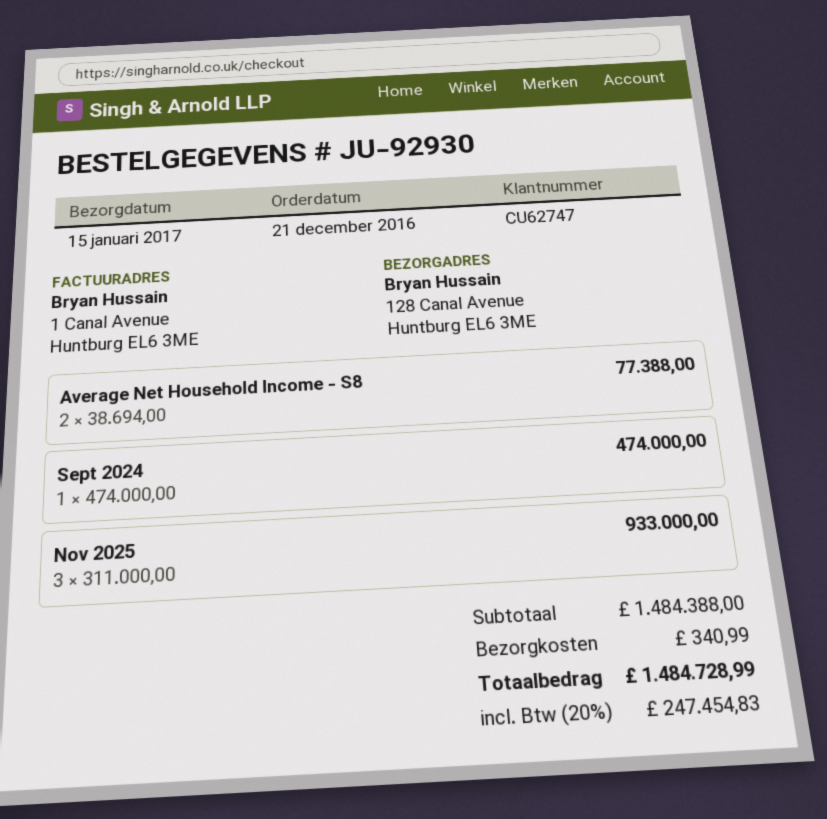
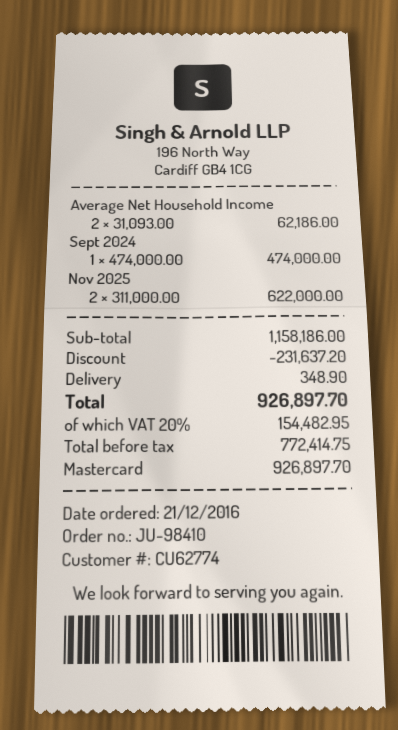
order number: JU-92930 -> JU-98410
customer number: CU62747 -> CU62774
Average Net Household Income - S8: 2 x 38694.00 = 77388.00 -> 2 x 31093.00 = 62186.00
Nov 2025: 3 x 311000.00 = 933000.00 -> 2 x 311000.00 = 622000.00
subtotal: 1484388.00 -> 1158186.00
discount: none -> 231637.20
shipping: 340.99 -> 348.90
tax: 20% = 247454.83 -> 20% = 154482.95
total: 1484728.99 -> 926897.70

